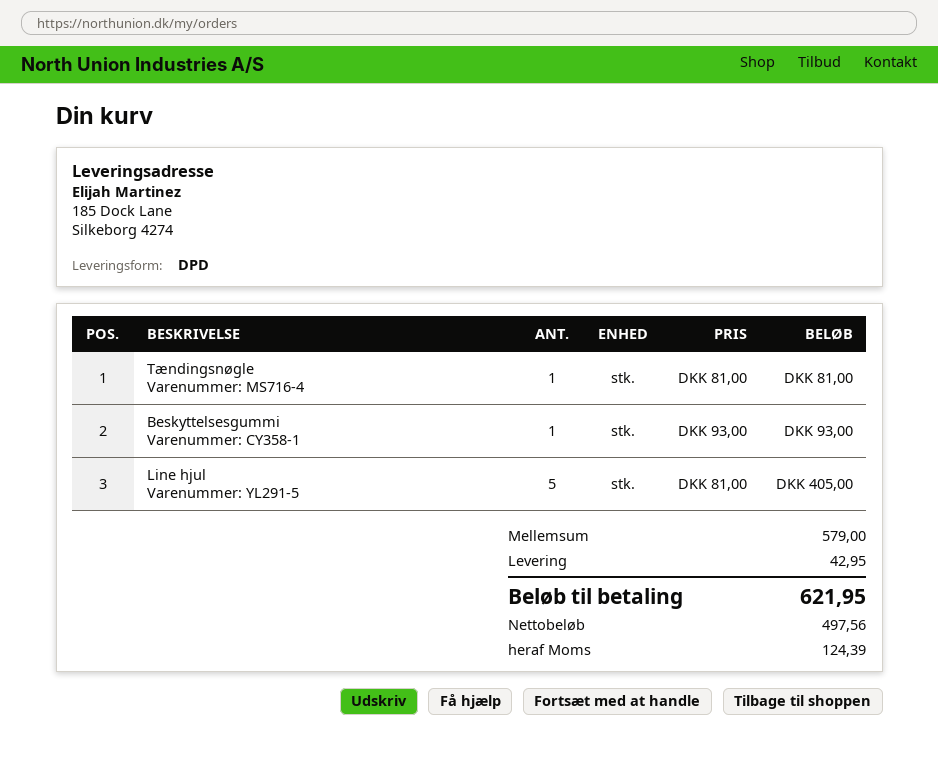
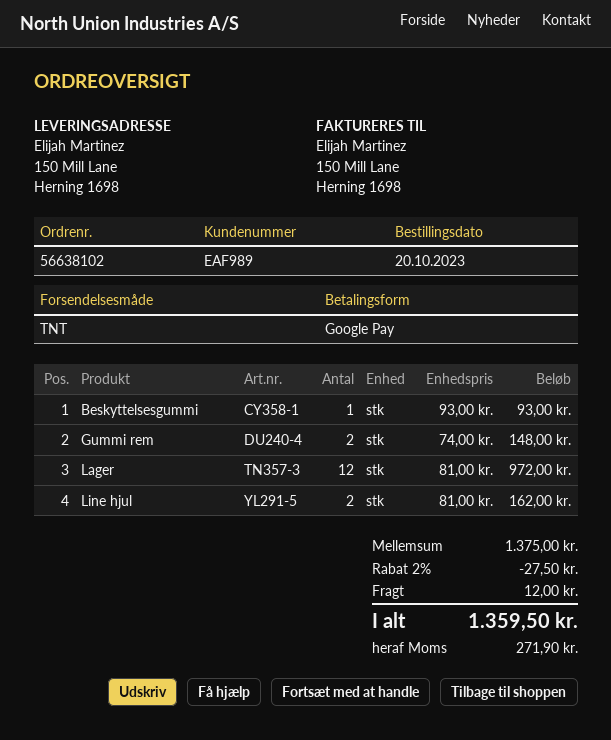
shipping method: DPD -> TNT
ship to: 185 Dock Lane, Silkeborg 4274 -> 150 Mill Lane, Herning 1698
Tændingsnøgle: 1 x 81.00 = 81.00 -> none
Line hjul: 5 x 81.00 = 405.00 -> 2 x 81.00 = 162.00
Gummi rem: none -> 2 x 74.00 = 148.00
Lager: none -> 12 x 81.00 = 972.00
subtotal: 579.00 -> 1375.00
discount: none -> 2% = 27.50
shipping: 42.95 -> 12.00
tax: 124.39 -> 271.90
total: 621.95 -> 1359.50

